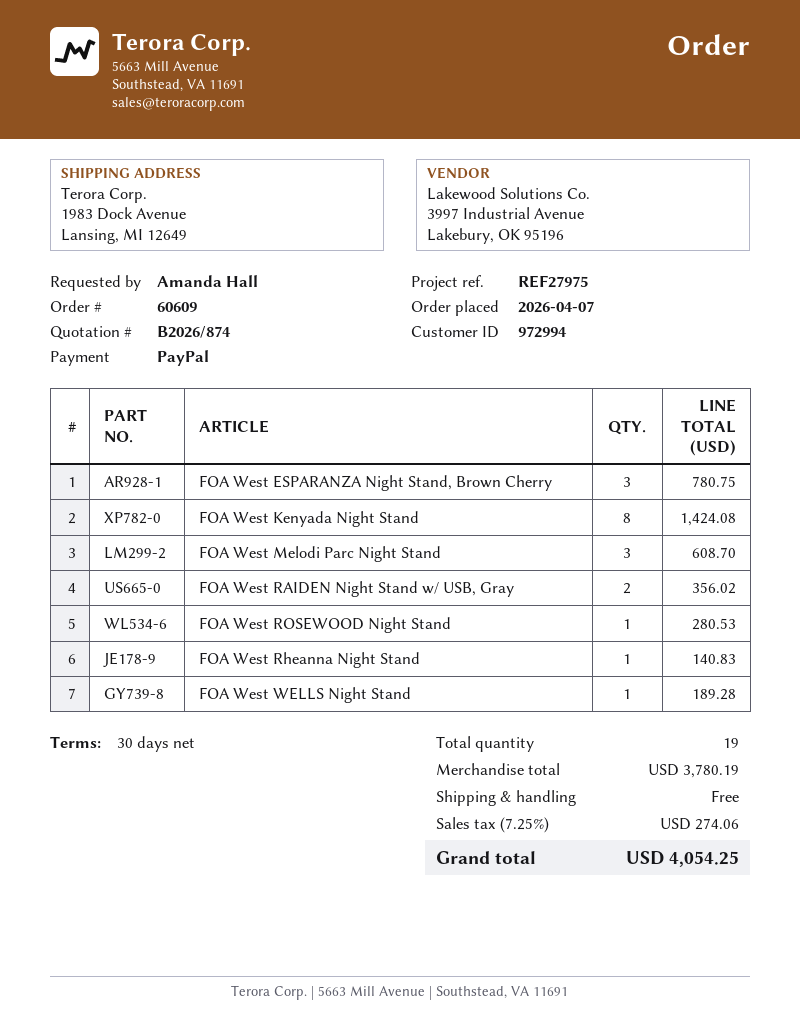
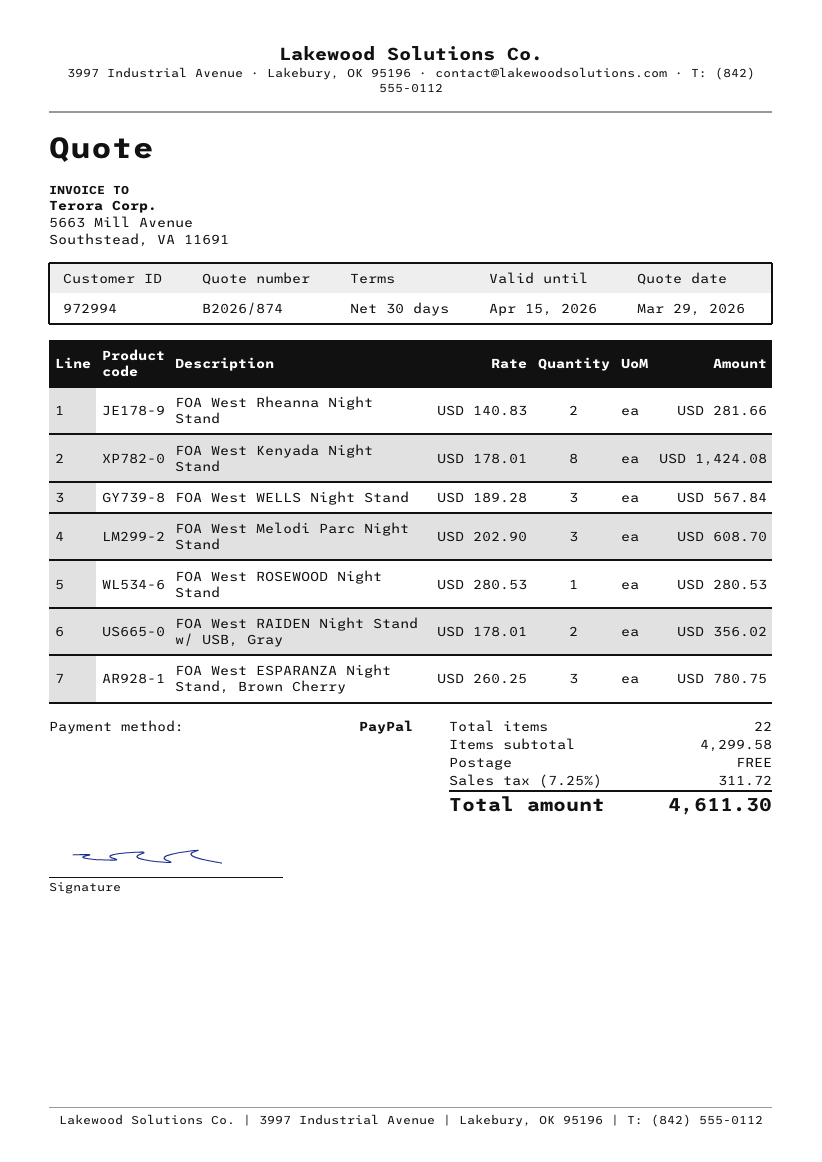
FOA West Rheanna Night Stand: 1 for 140.83 -> 2 for 281.66
FOA West WELLS Night Stand: 1 for 189.28 -> 3 for 567.84
total quantity: 19 -> 22
subtotal: 3780.19 -> 4299.58
tax: 7.25% = 274.06 -> 7.25% = 311.72
total: 4054.25 -> 4611.30

